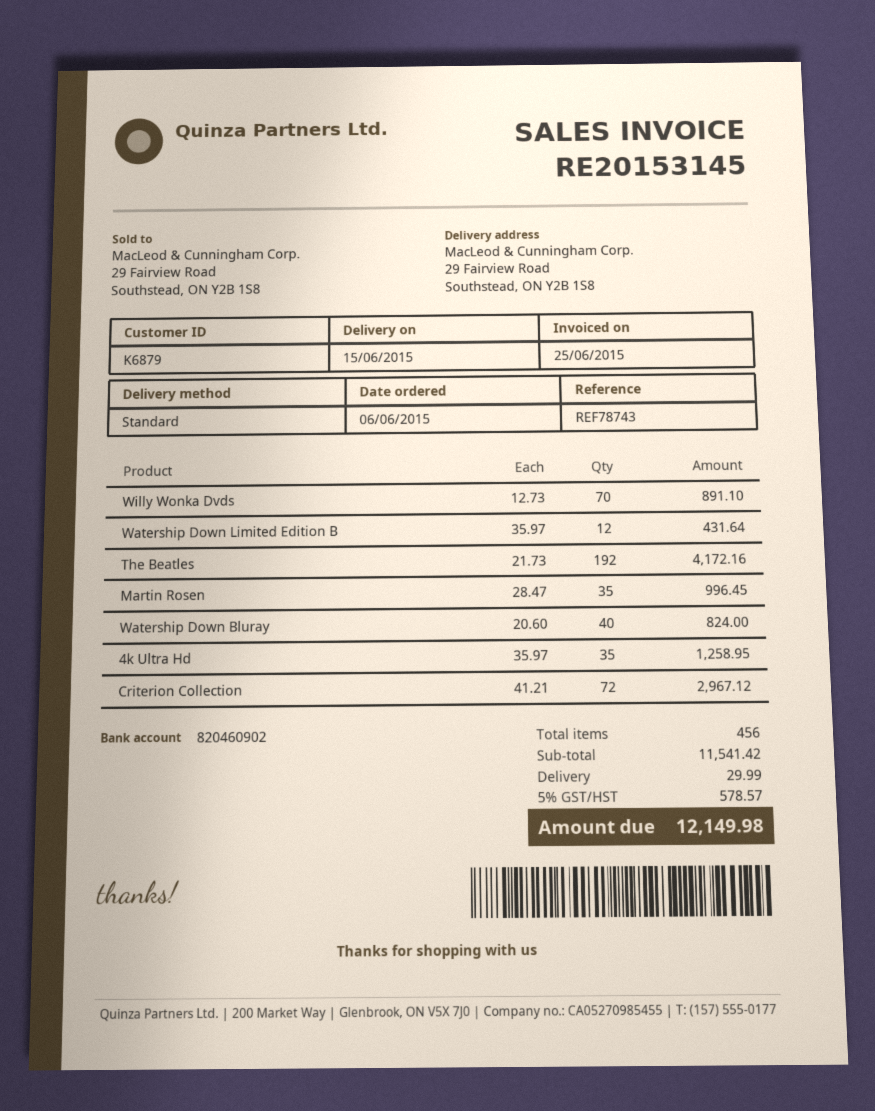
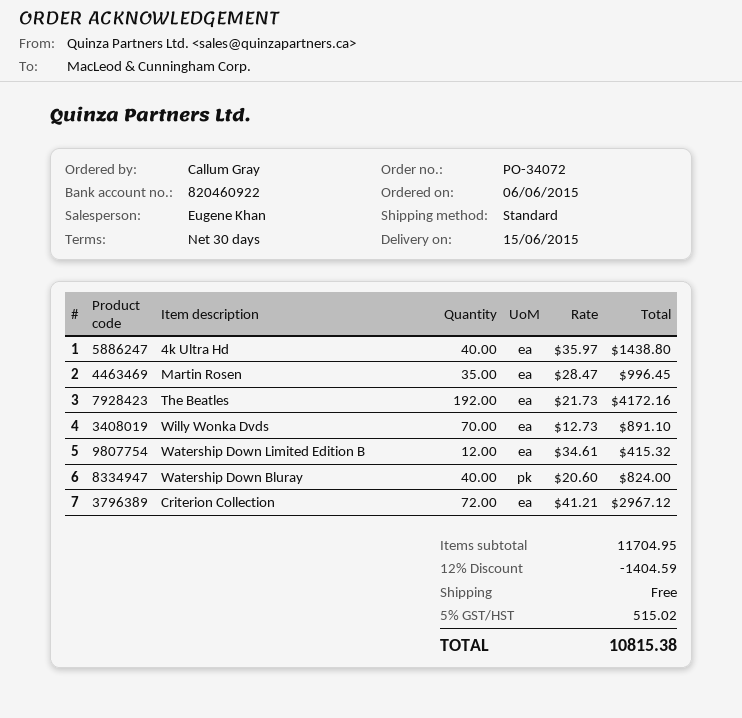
bank account: 820460902 -> 820460922
Watership Down Limited Edition B: 12 x 35.97 = 431.64 -> 12 x 34.61 = 415.32
4k Ultra Hd: 35 x 35.97 = 1258.95 -> 40 x 35.97 = 1438.80
subtotal: 11541.42 -> 11704.95
discount: none -> 12% = 1404.59
shipping: 29.99 -> 0.00
tax: 5% = 578.57 -> 5% = 515.02
total: 12149.98 -> 10815.38

